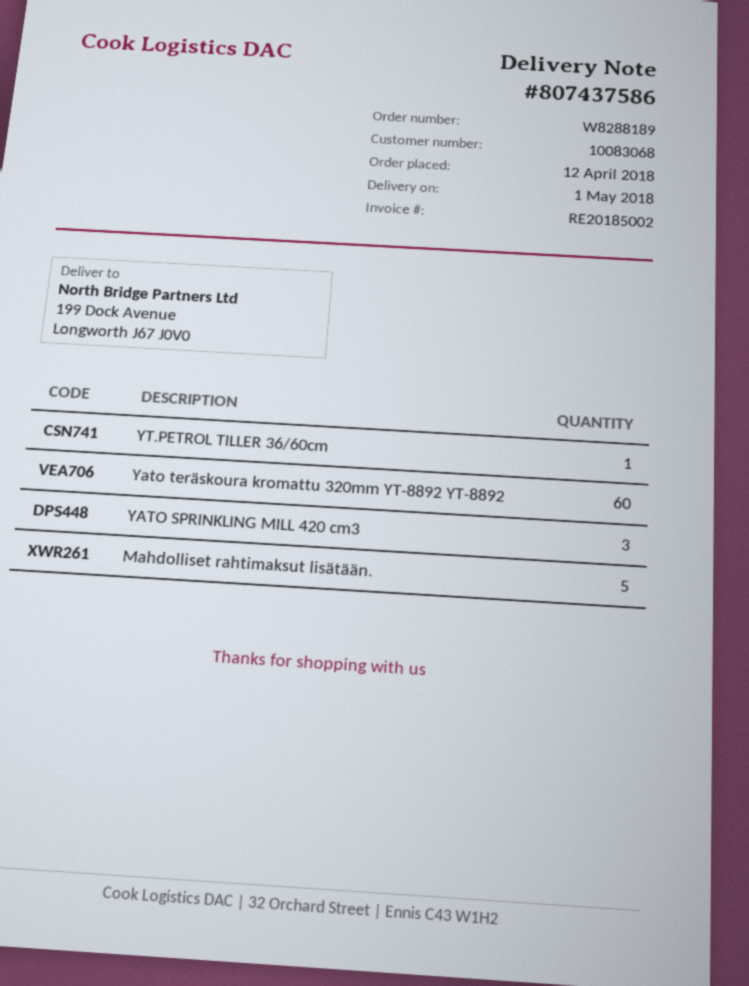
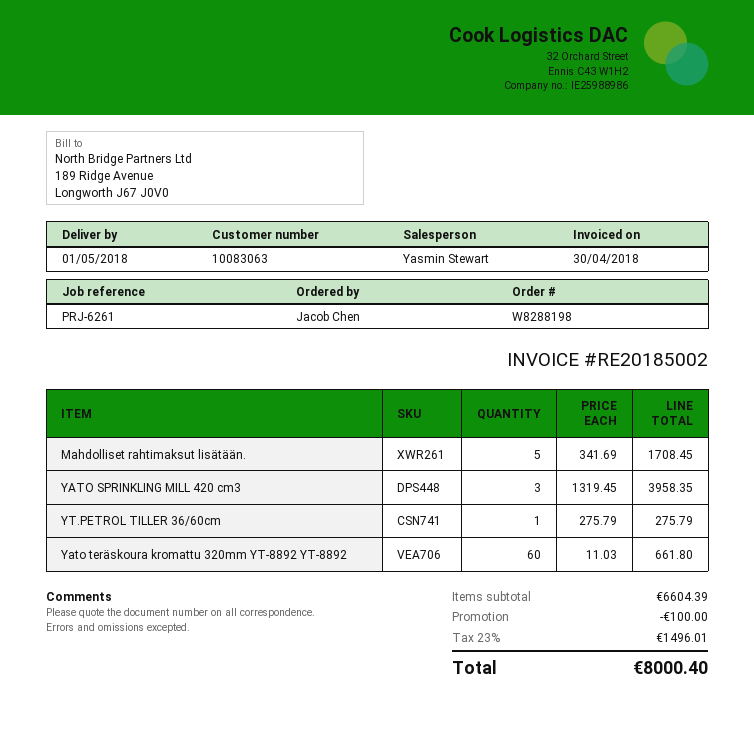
order number: W8288189 -> W8288198
customer number: 10083068 -> 10083063

